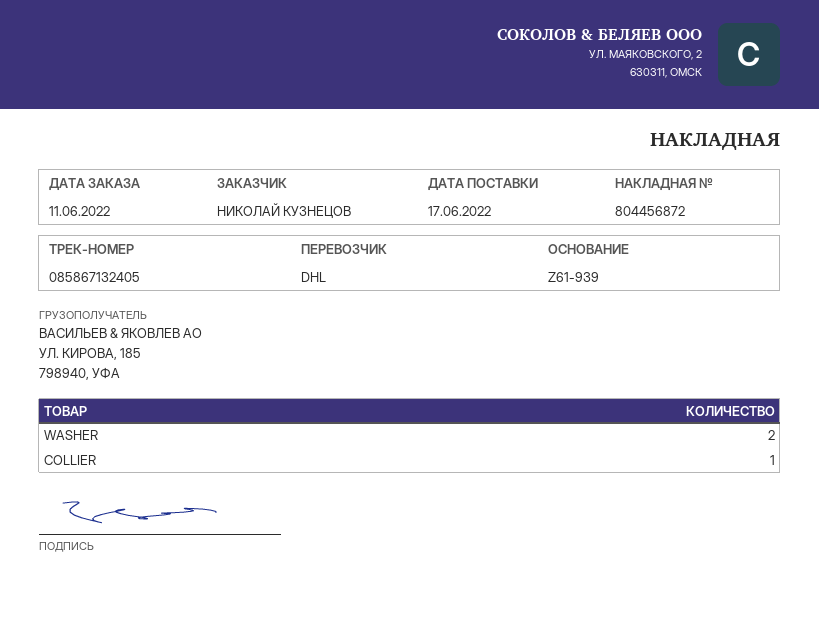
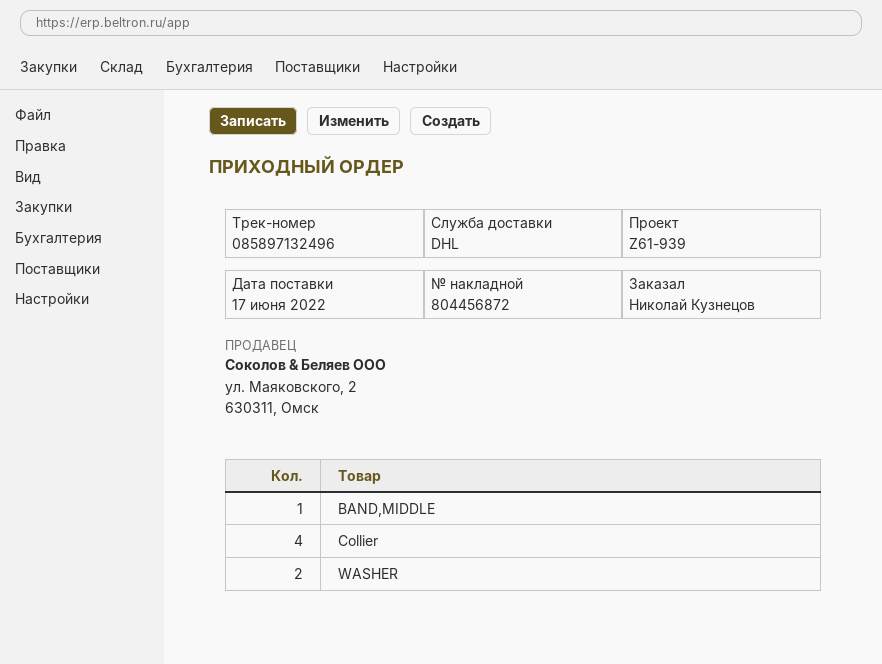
tracking number: 085867132405 -> 085897132496
COLLIER: 1 -> 4
BAND,MIDDLE: none -> 1

